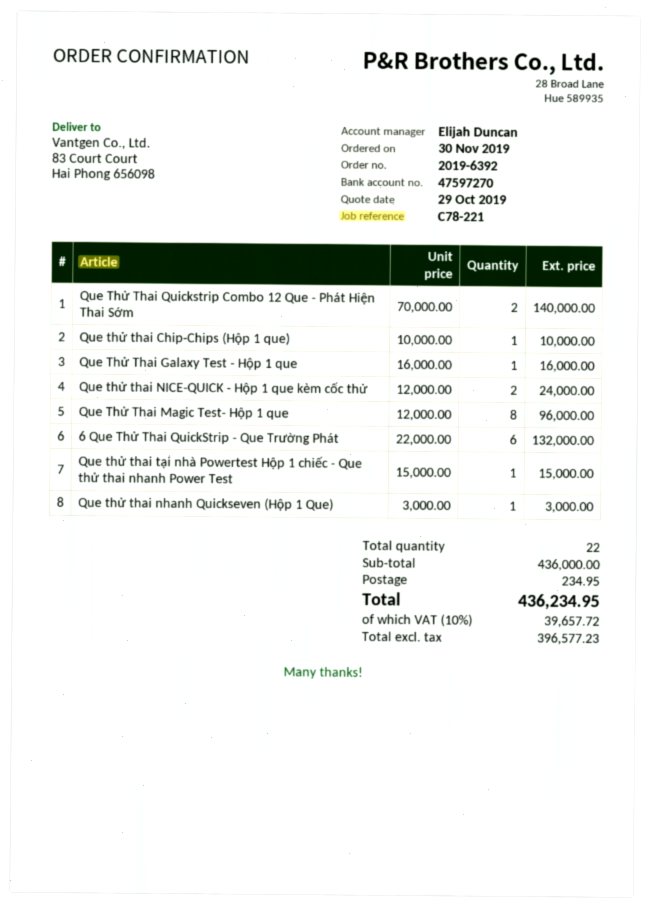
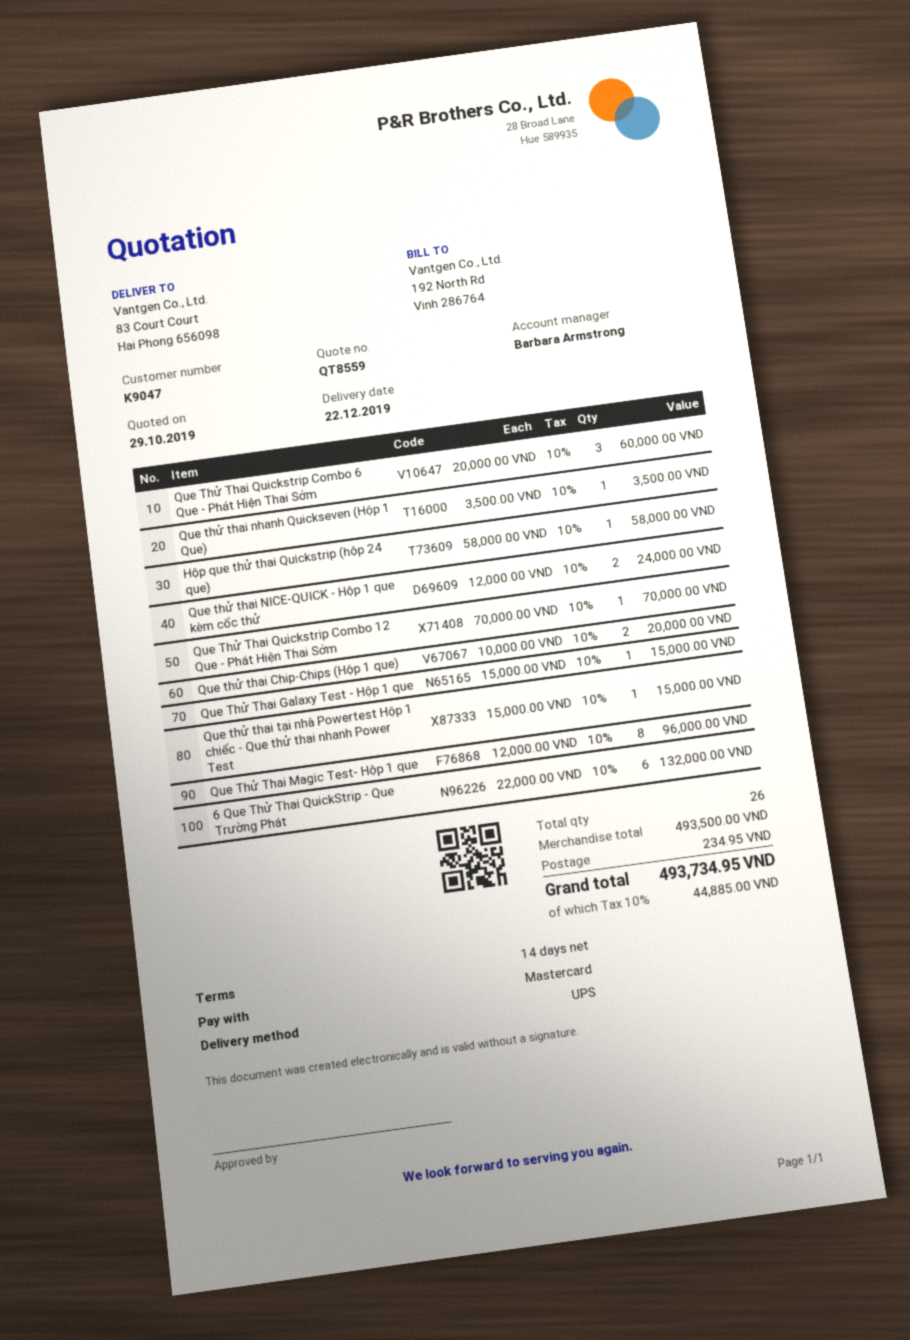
sales rep: Elijah Duncan -> Barbara Armstrong
Que Thử Thai Quickstrip Combo 12 Que - Phát Hiện Thai Sớm: 2 x 70000.00 = 140000.00 -> 1 x 70000.00 = 70000.00
Que thử thai Chip-Chips (Hộp 1 que): 1 x 10000.00 = 10000.00 -> 2 x 10000.00 = 20000.00
Que Thử Thai Galaxy Test - Hộp 1 que: 1 x 16000.00 = 16000.00 -> 1 x 15000.00 = 15000.00
Que thử thai nhanh Quickseven (Hộp 1 Que): 1 x 3000.00 = 3000.00 -> 1 x 3500.00 = 3500.00
Que Thử Thai Quickstrip Combo 6 Que - Phát Hiện Thai Sớm: none -> 3 x 20000.00 = 60000.00
Hộp que thử thai Quickstrip (hộp 24 que): none -> 1 x 58000.00 = 58000.00
total quantity: 22 -> 26
subtotal: 436000.00 -> 493500.00
tax: 10% = 39657.72 -> 10% = 44885.00
total: 436234.95 -> 493734.95

